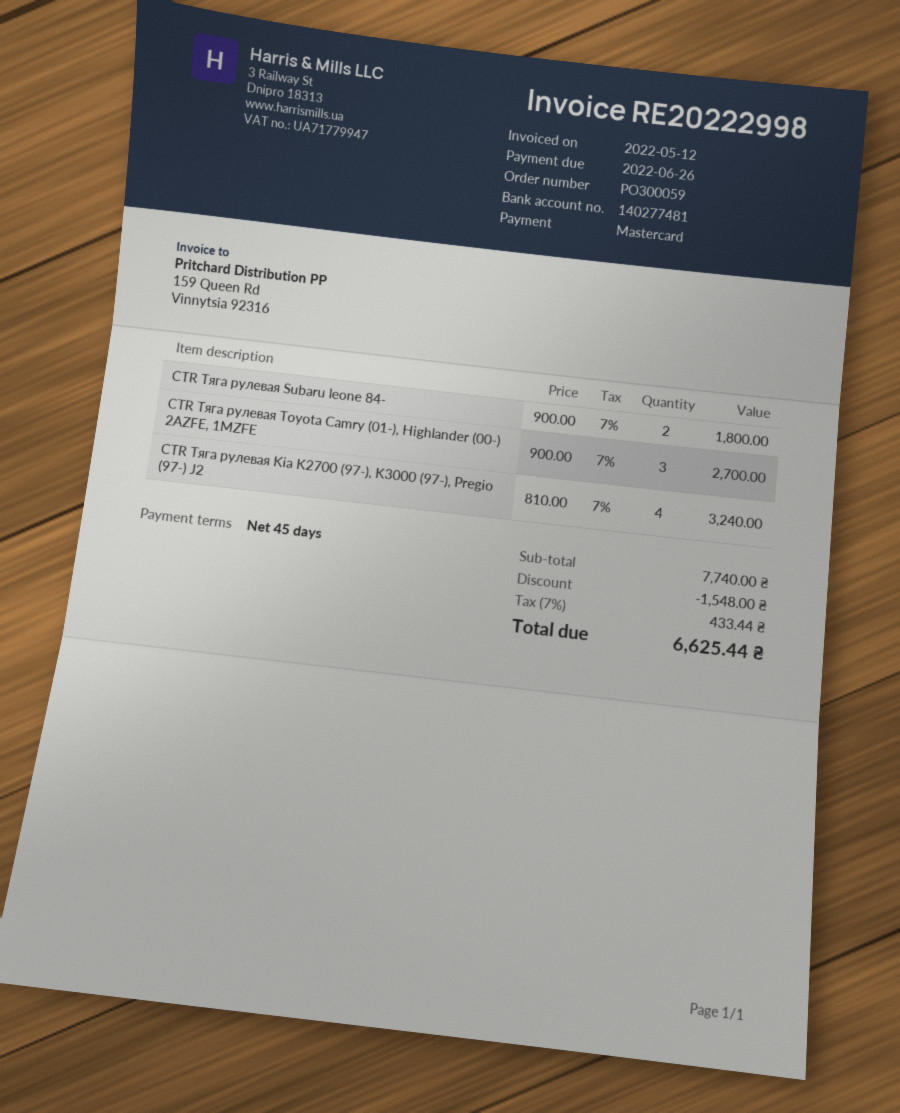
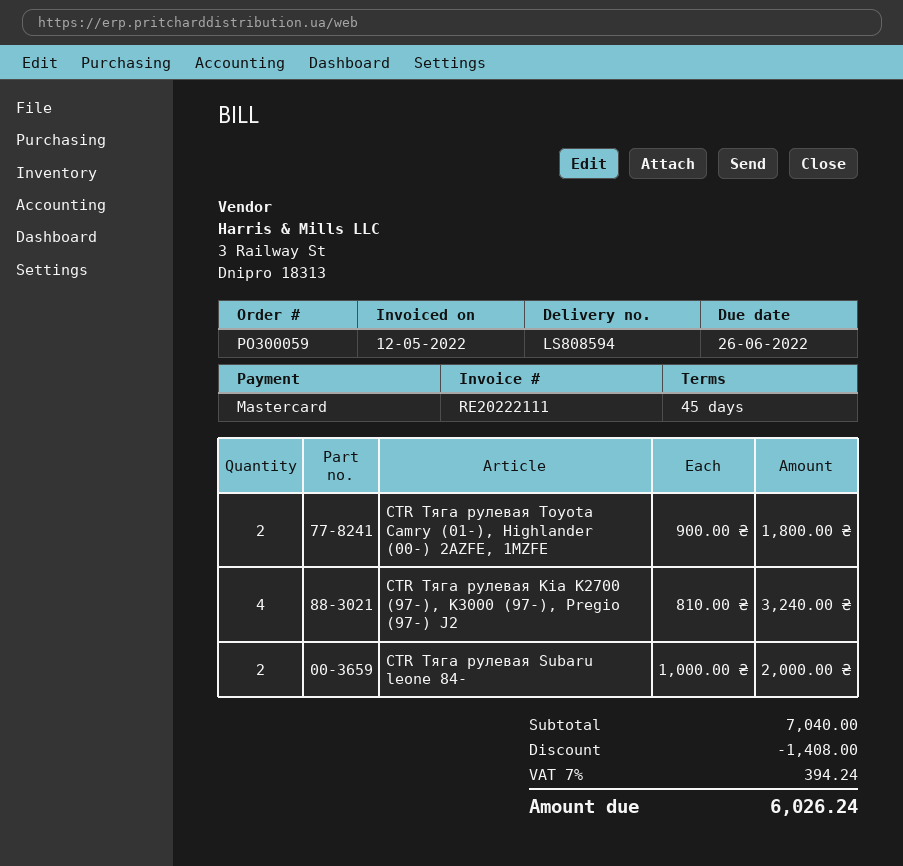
invoice number: RE20222998 -> RE20222111
CTR Тяга рулевая Subaru leone 84-: 2 x 900.00 = 1800.00 -> 2 x 1000.00 = 2000.00
CTR Тяга рулевая Toyota Camry (01-), Highlander (00-) 2AZFE, 1MZFE: 3 x 900.00 = 2700.00 -> 2 x 900.00 = 1800.00
subtotal: 7740.00 -> 7040.00
discount: 1548.00 -> 1408.00
tax: 7% = 433.44 -> 7% = 394.24
total: 6625.44 -> 6026.24

